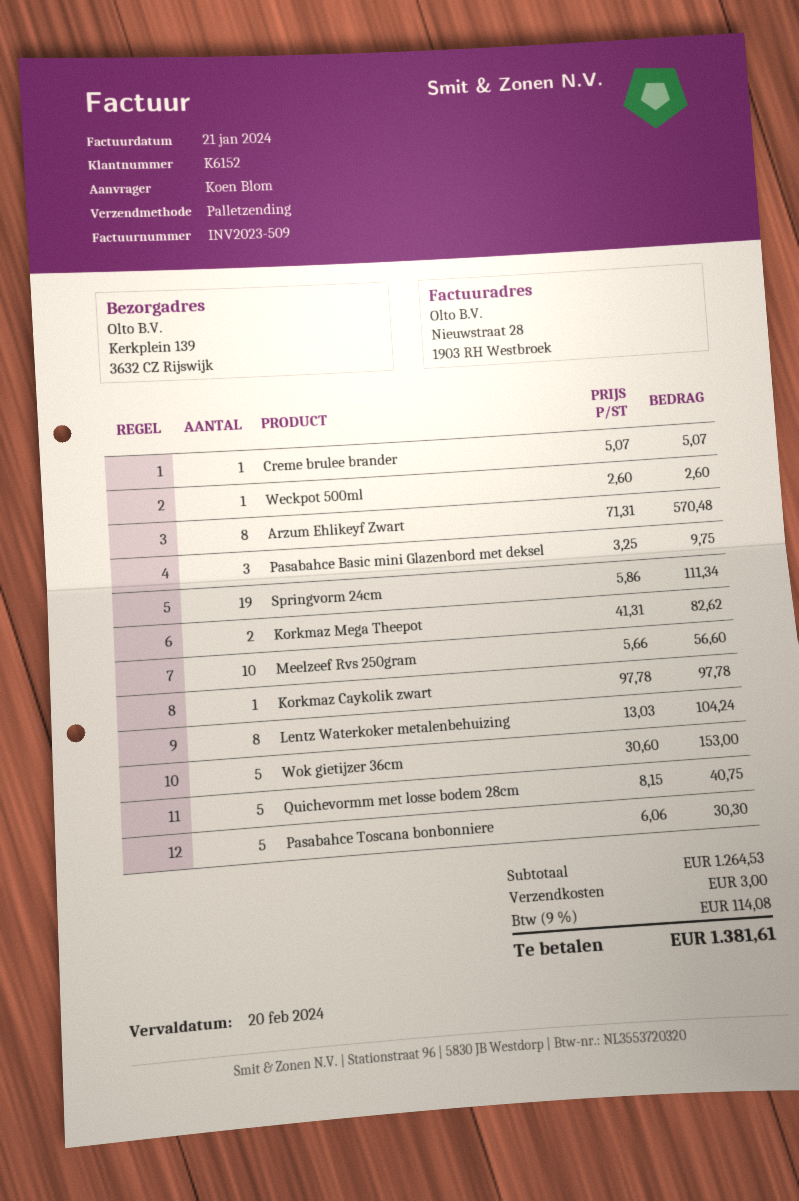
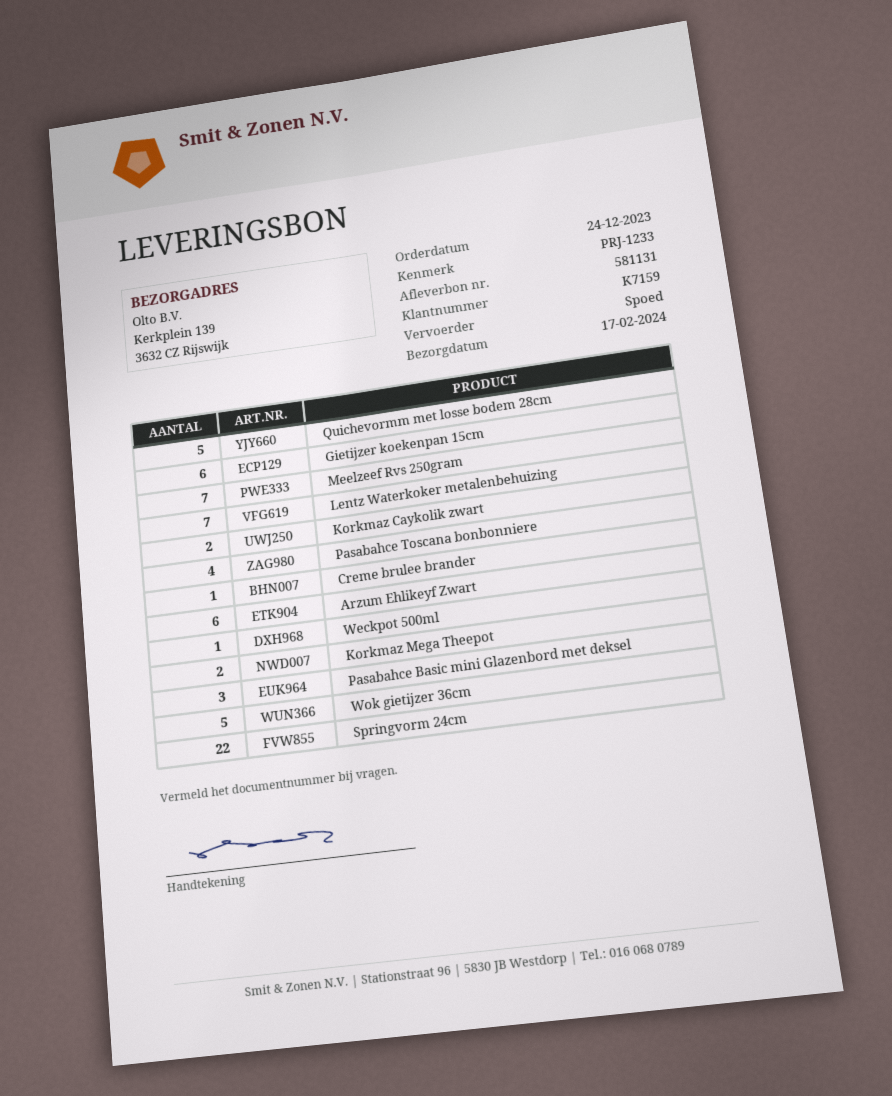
customer number: K6152 -> K7159
shipping method: pallet freight -> express
Arzum Ehlikeyf Zwart: 8 -> 6
Springvorm 24cm: 19 -> 22
Meelzeef Rvs 250gram: 10 -> 7
Korkmaz Caykolik zwart: 1 -> 2
Lentz Waterkoker metalenbehuizing: 8 -> 7
Pasabahce Toscana bonbonniere: 5 -> 4
Gietijzer koekenpan 15cm: none -> 6

